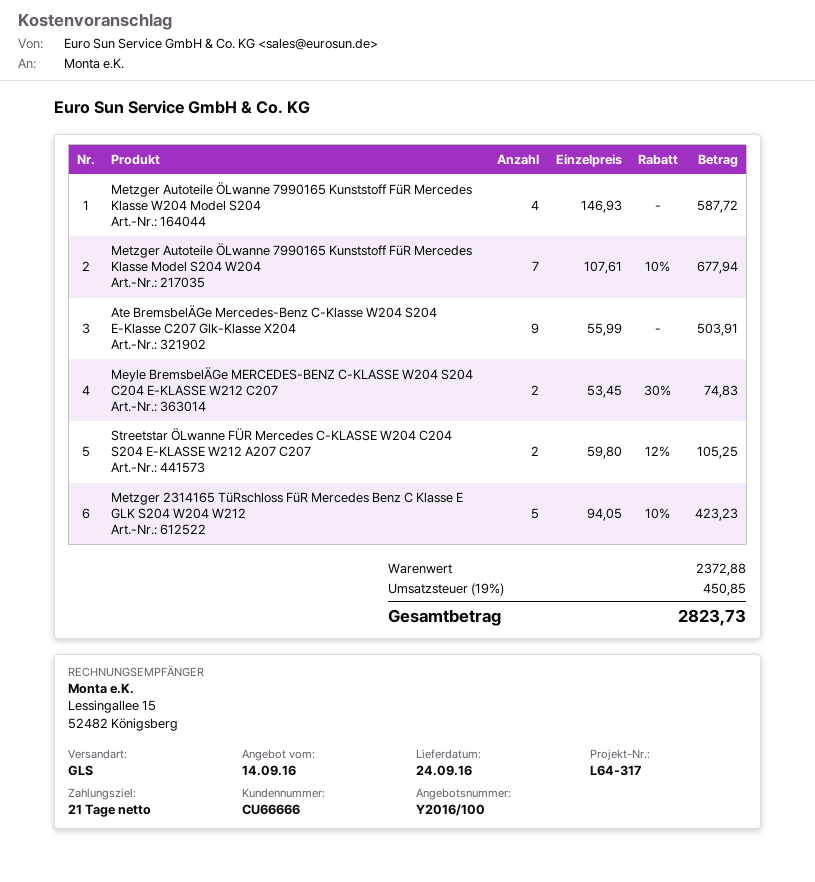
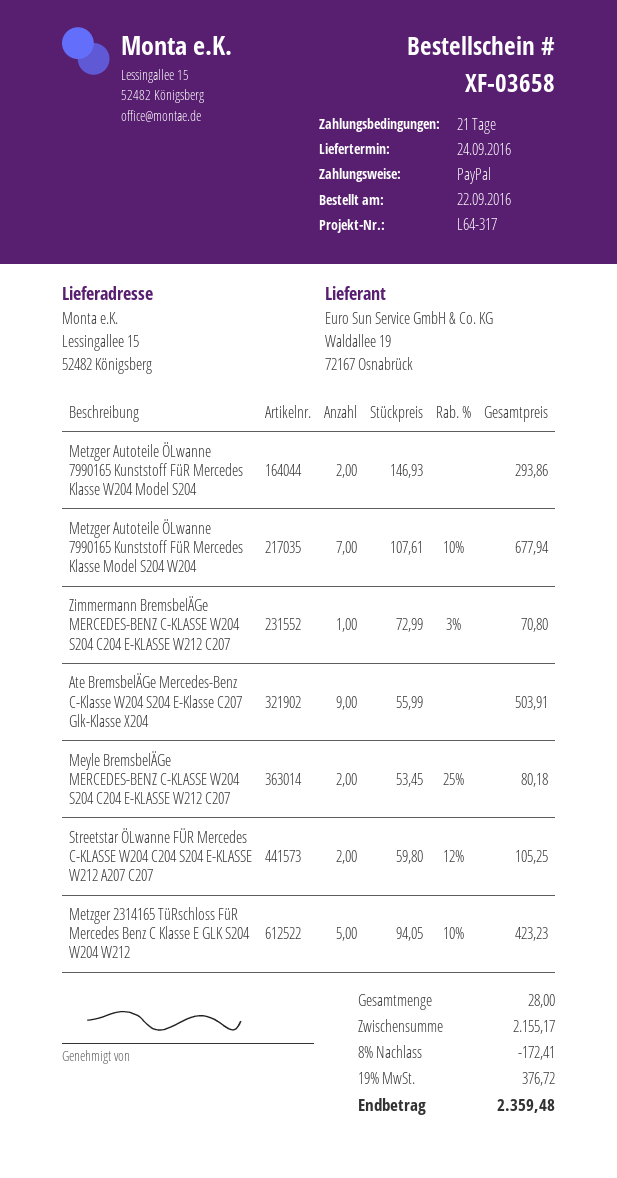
Metzger Autoteile ÖLwanne 7990165 Kunststoff FüR Mercedes Klasse W204 Model S204: 4 x 146.93 = 587.72 -> 2 x 146.93 = 293.86
Meyle BremsbelÄGe MERCEDES-BENZ C-KLASSE W204 S204 C204 E-KLASSE W212 C207: 2 x 53.45 - 30% = 74.83 -> 2 x 53.45 - 25% = 80.18
Zimmermann BremsbelÄGe MERCEDES-BENZ C-KLASSE W204 S204 C204 E-KLASSE W212 C207: none -> 1 x 72.99 - 3% = 70.80
subtotal: 2372.88 -> 2155.17
discount: none -> 8% = 172.41
tax: 19% = 450.85 -> 19% = 376.72
total: 2823.73 -> 2359.48

